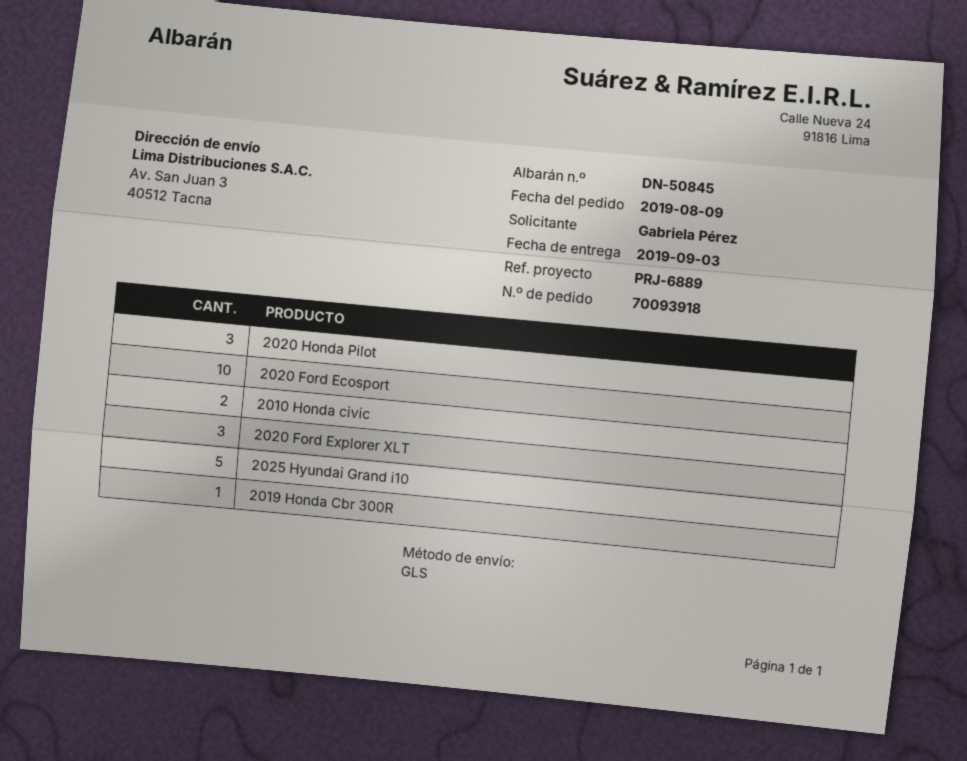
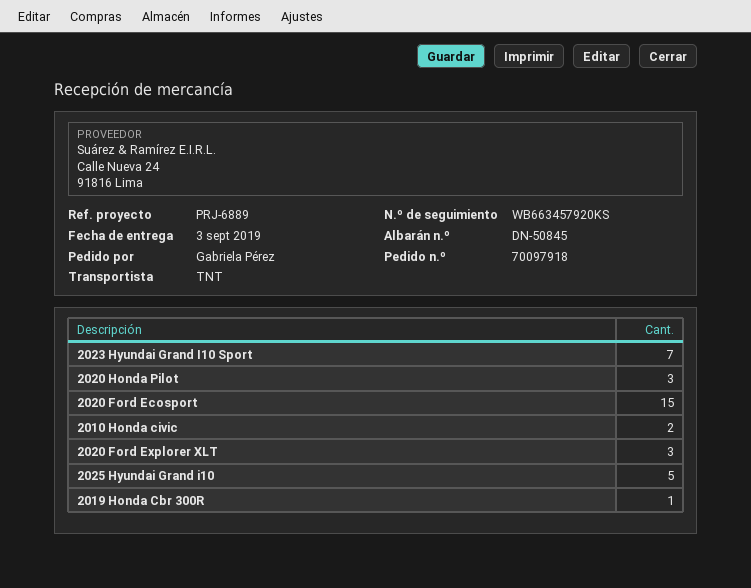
order number: 70093918 -> 70097918
shipping method: GLS -> TNT
2020 Ford Ecosport: 10 -> 15
2023 Hyundai Grand I10 Sport: none -> 7

